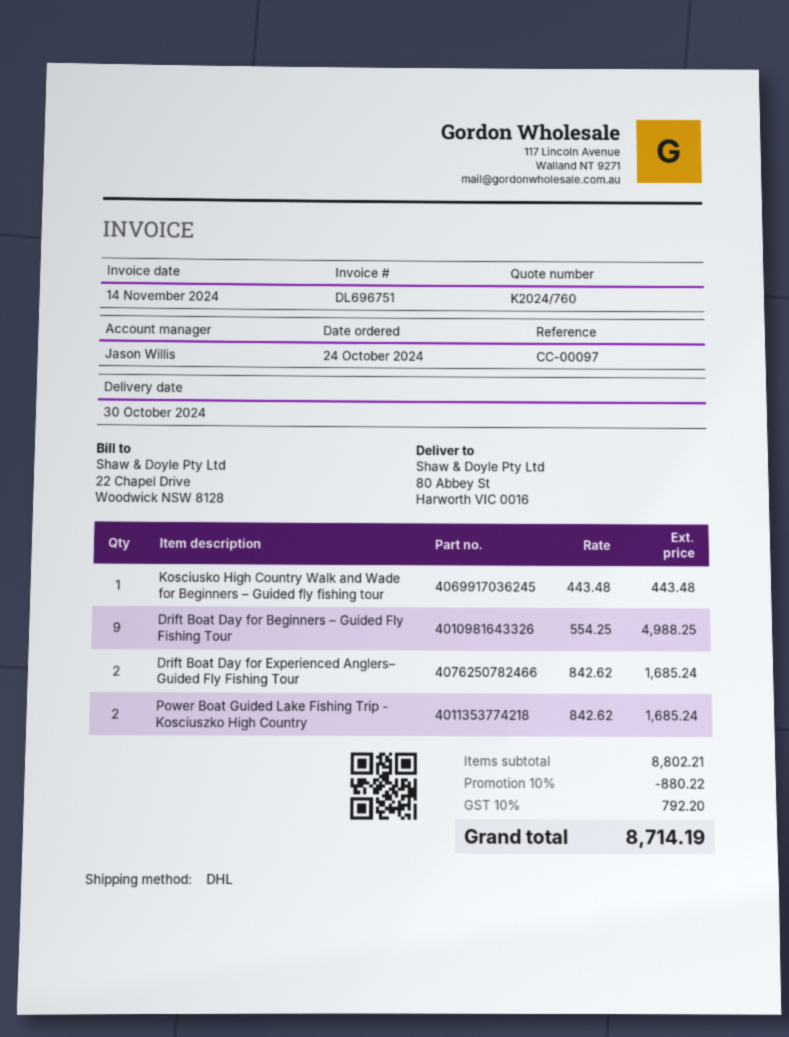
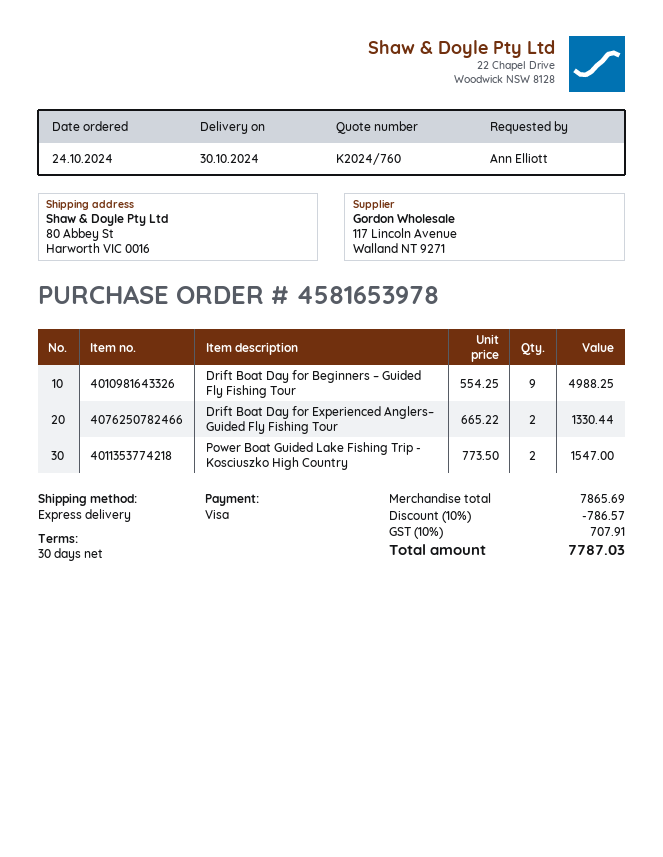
shipping method: DHL -> express
Kosciusko High Country Walk and Wade for Beginners – Guided fly fishing tour: 1 x 443.48 = 443.48 -> none
Drift Boat Day for Experienced Anglers– Guided Fly Fishing Tour: 2 x 842.62 = 1685.24 -> 2 x 665.22 = 1330.44
Power Boat Guided Lake Fishing Trip - Kosciuszko High Country: 2 x 842.62 = 1685.24 -> 2 x 773.50 = 1547.00
subtotal: 8802.21 -> 7865.69
discount: 10% = 880.22 -> 10% = 786.57
tax: 10% = 792.20 -> 10% = 707.91
total: 8714.19 -> 7787.03

